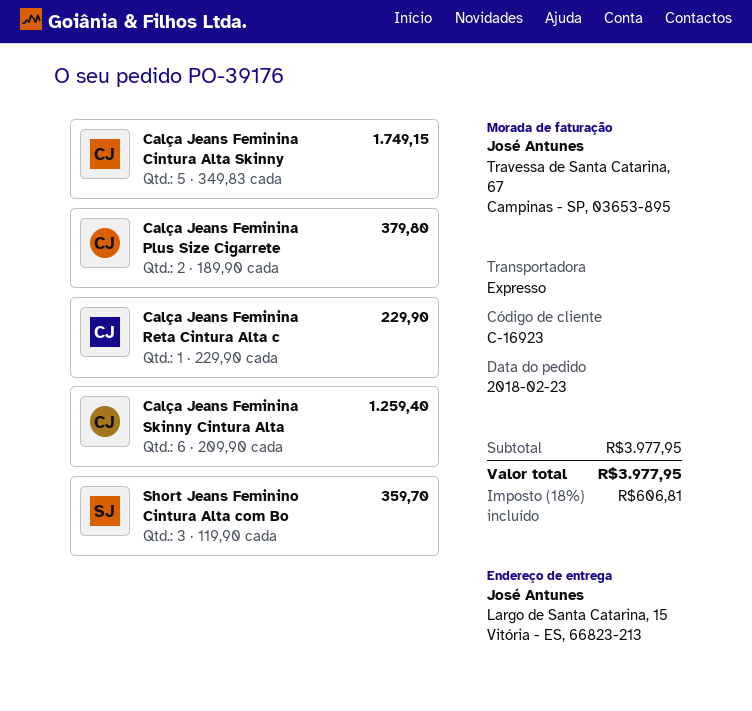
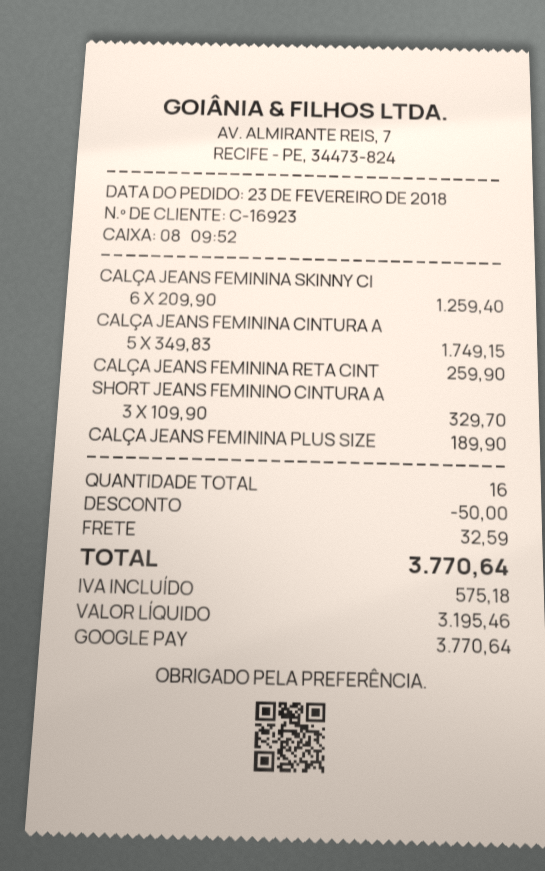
Calça Jeans Feminina Plus Size Cigarrete: 2 x 189.90 = 379.80 -> 1 x 189.90 = 189.90
Calça Jeans Feminina Reta Cintura Alta c: 1 x 229.90 = 229.90 -> 1 x 259.90 = 259.90
Short Jeans Feminino Cintura Alta com Bo: 3 x 119.90 = 359.70 -> 3 x 109.90 = 329.70
discount: none -> 50.00
shipping: none -> 32.59
tax: 606.81 -> 575.18
total: 3977.95 -> 3770.64

